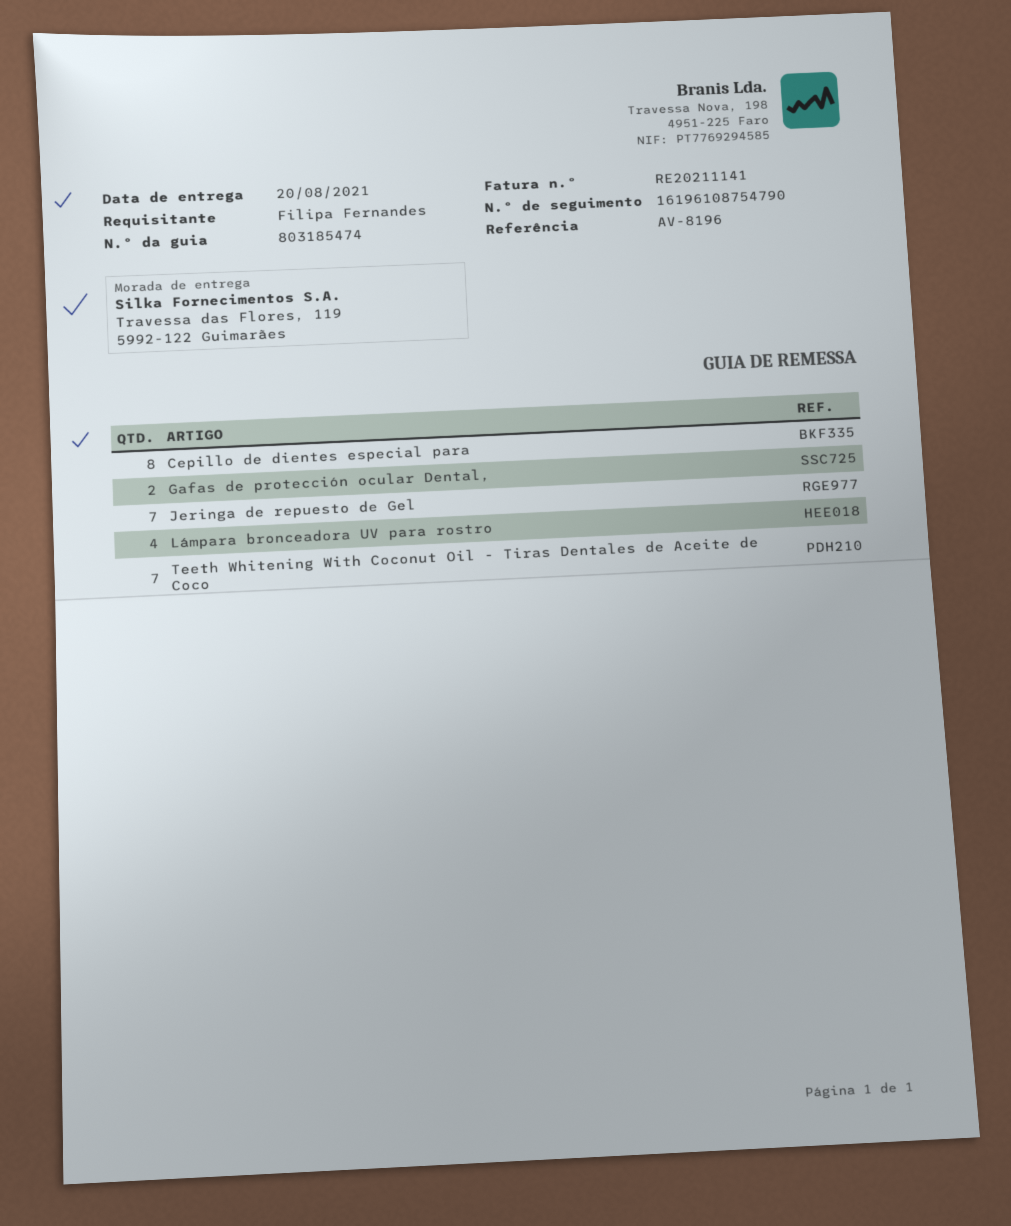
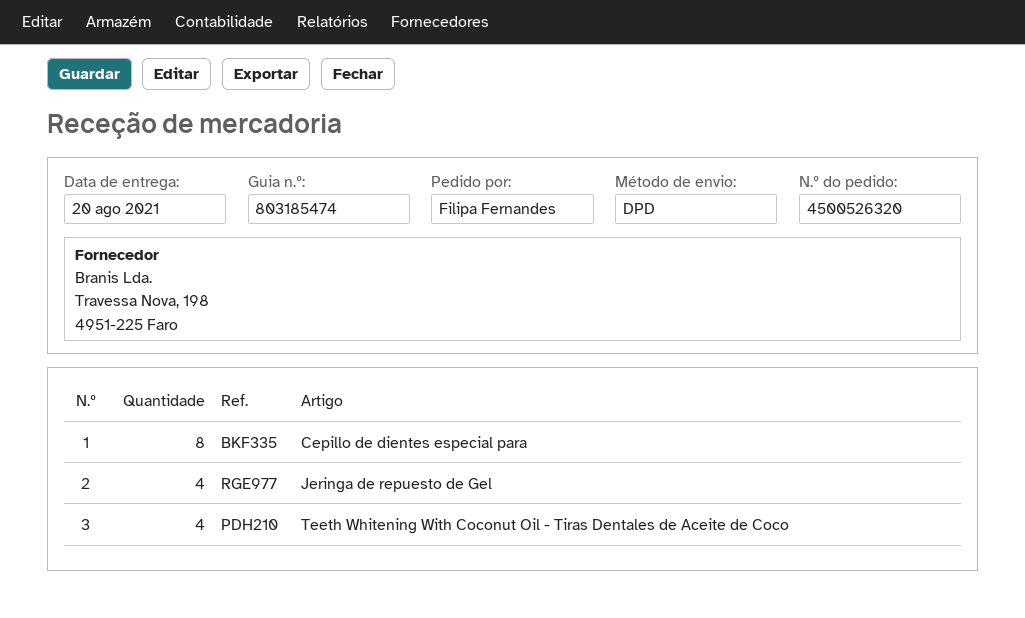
Gafas de protección ocular Dental,: 2 -> none
Jeringa de repuesto de Gel: 7 -> 4
Lámpara bronceadora UV para rostro: 4 -> none
Teeth Whitening With Coconut Oil - Tiras Dentales de Aceite de Coco: 7 -> 4

